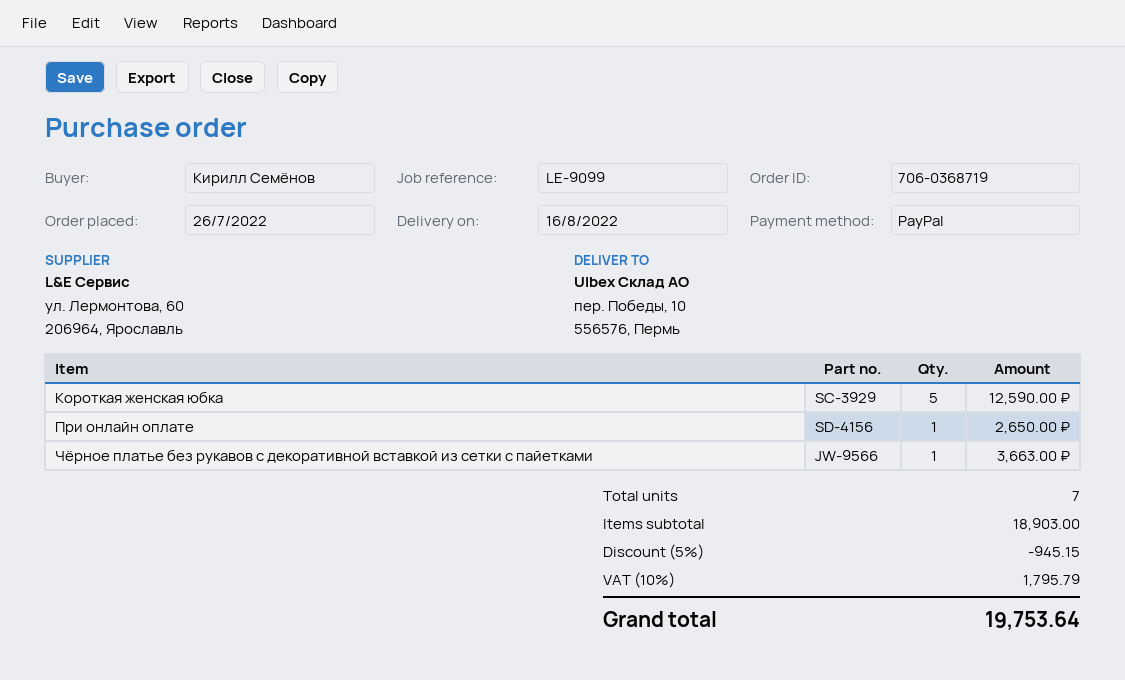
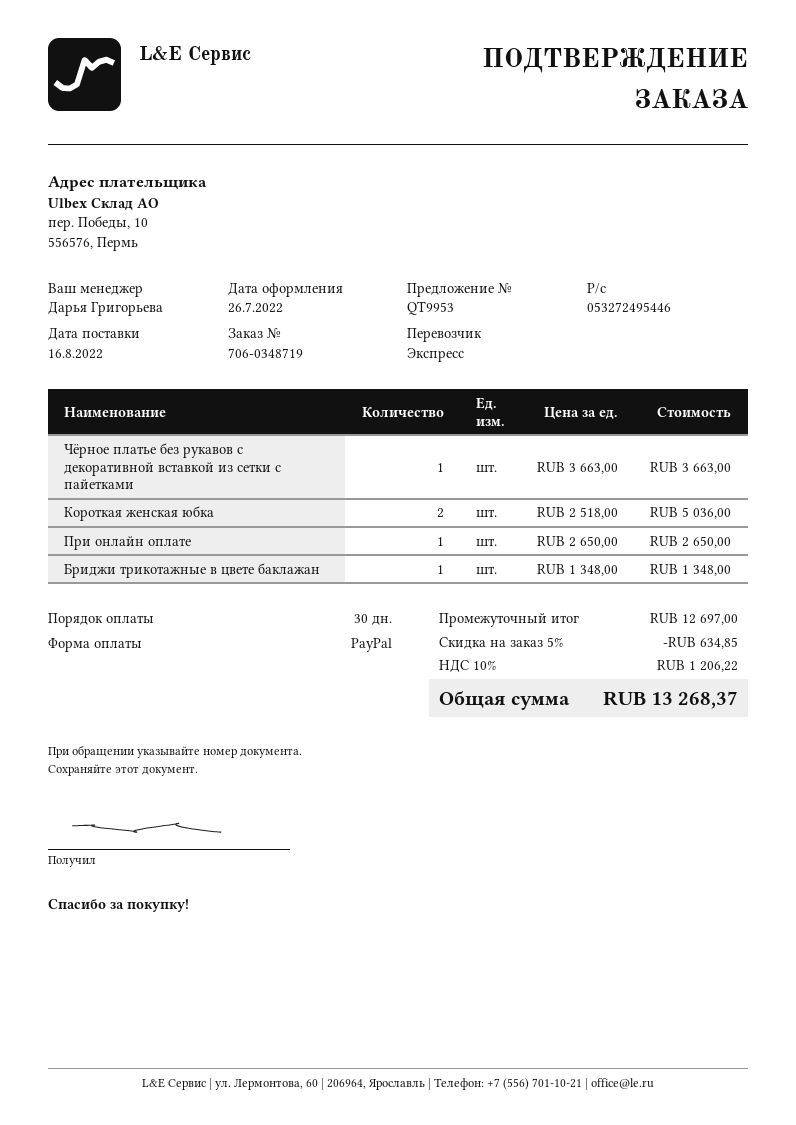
order number: 706-0368719 -> 706-0348719
Короткая женская юбка: 5 for 12590.00 -> 2 for 5036.00
Бриджи трикотажные в цвете баклажан: none -> 1 for 1348.00
subtotal: 18903.00 -> 12697.00
discount: 5% = 945.15 -> 5% = 634.85
tax: 10% = 1795.79 -> 10% = 1206.22
total: 19753.64 -> 13268.37

